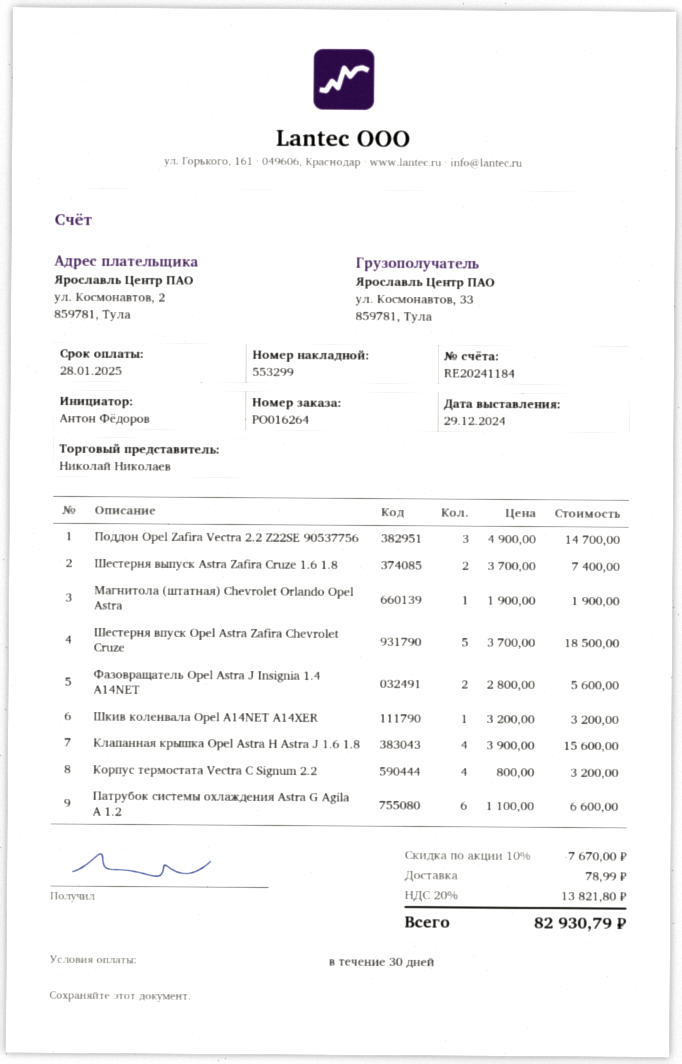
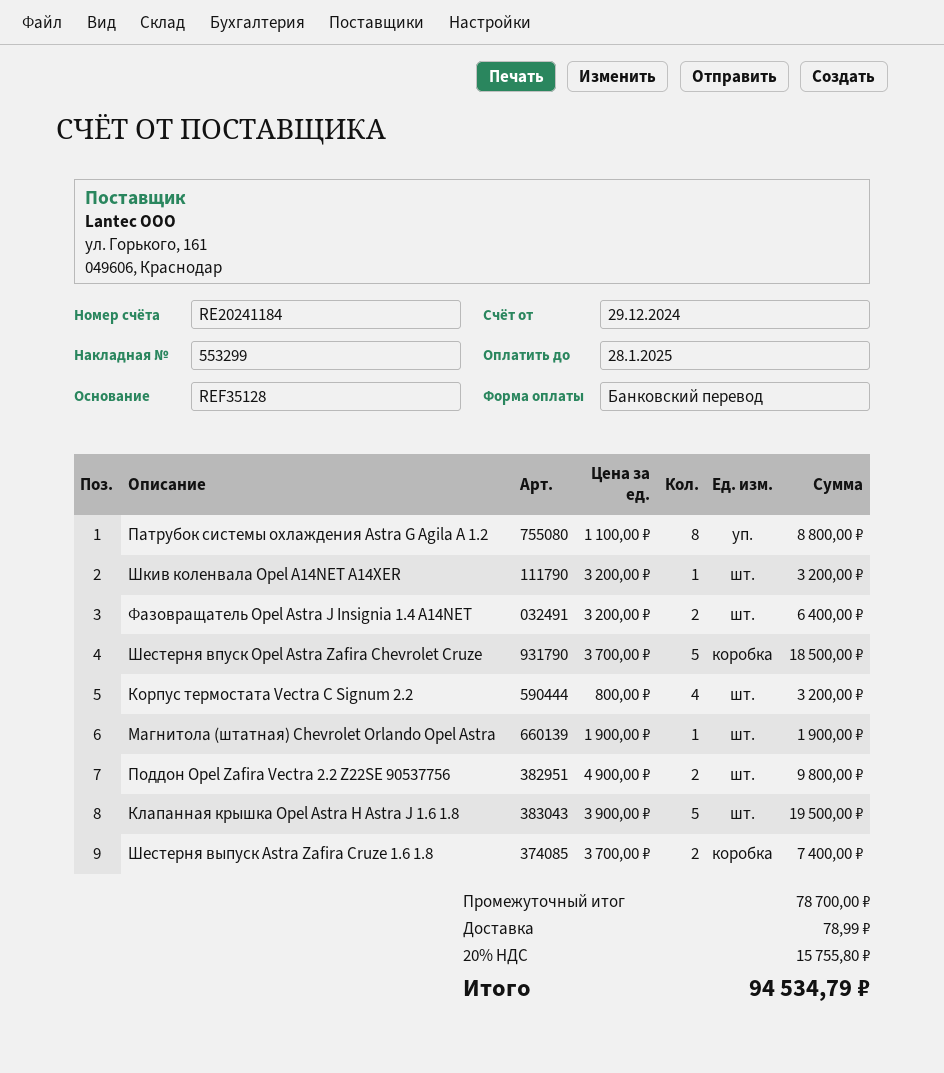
Поддон Opel Zafira Vectra 2.2 Z22SE 90537756: 3 x 4900.00 = 14700.00 -> 2 x 4900.00 = 9800.00
Фазовращатель Opel Astra J Insignia 1.4 A14NET: 2 x 2800.00 = 5600.00 -> 2 x 3200.00 = 6400.00
Клапанная крышка Opel Astra H Astra J 1.6 1.8: 4 x 3900.00 = 15600.00 -> 5 x 3900.00 = 19500.00
Патрубок системы охлаждения Astra G Agila A 1.2: 6 x 1100.00 = 6600.00 -> 8 x 1100.00 = 8800.00
discount: 10% = 7670.00 -> none
tax: 20% = 13821.80 -> 20% = 15755.80
total: 82930.79 -> 94534.79

